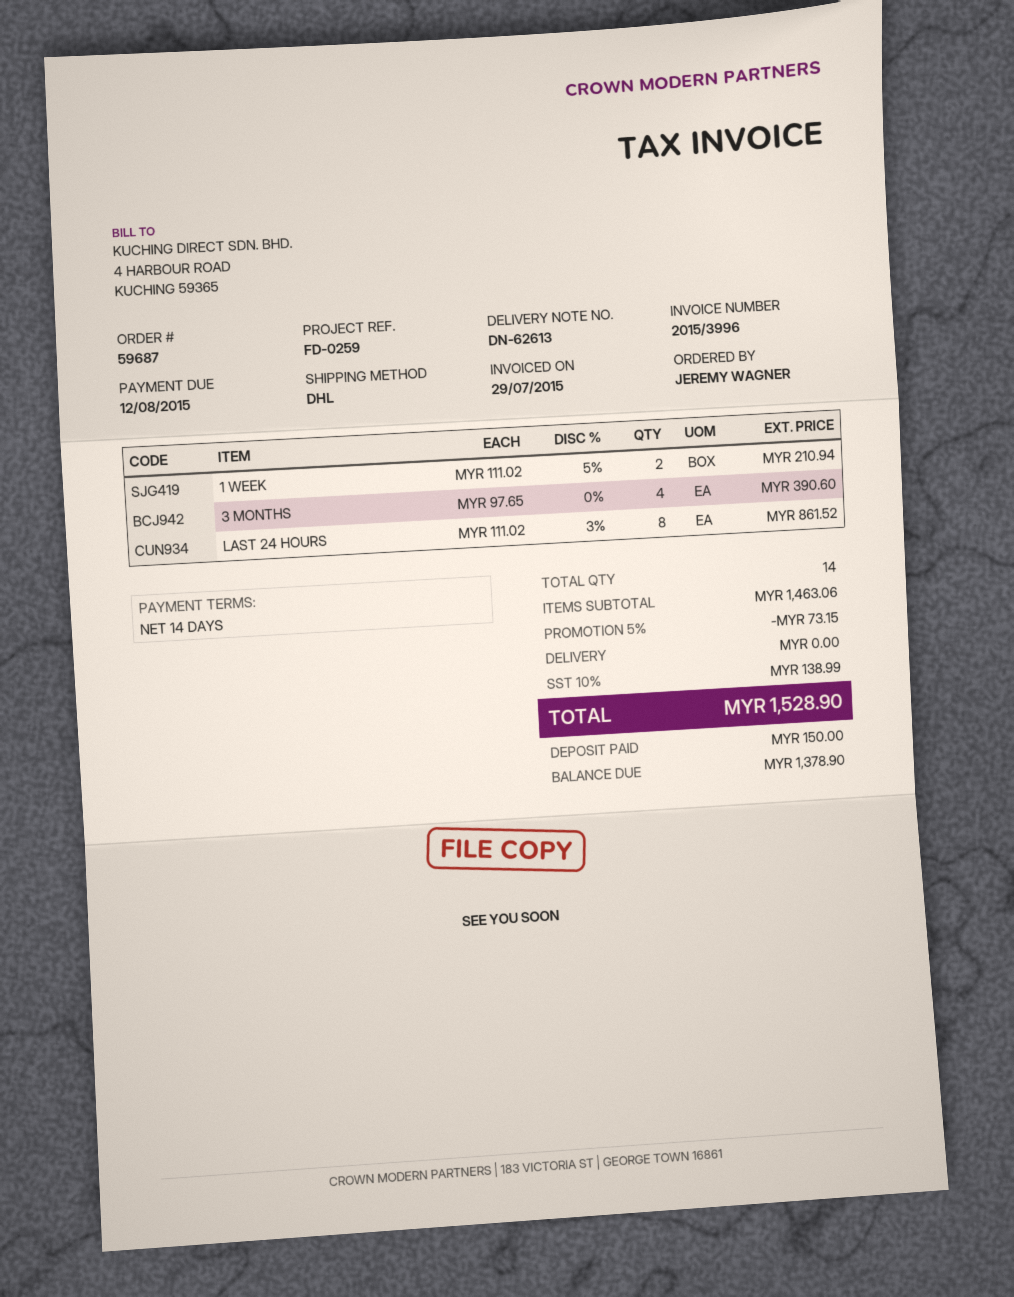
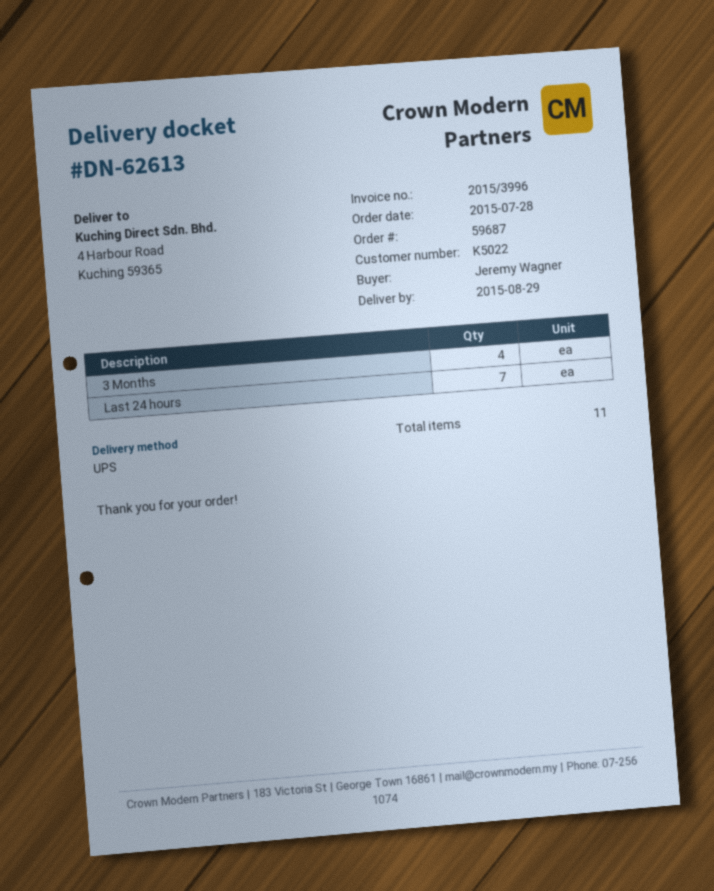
shipping method: DHL -> UPS
1 WEEK: 2 -> none
LAST 24 HOURS: 8 -> 7
total quantity: 14 -> 11

